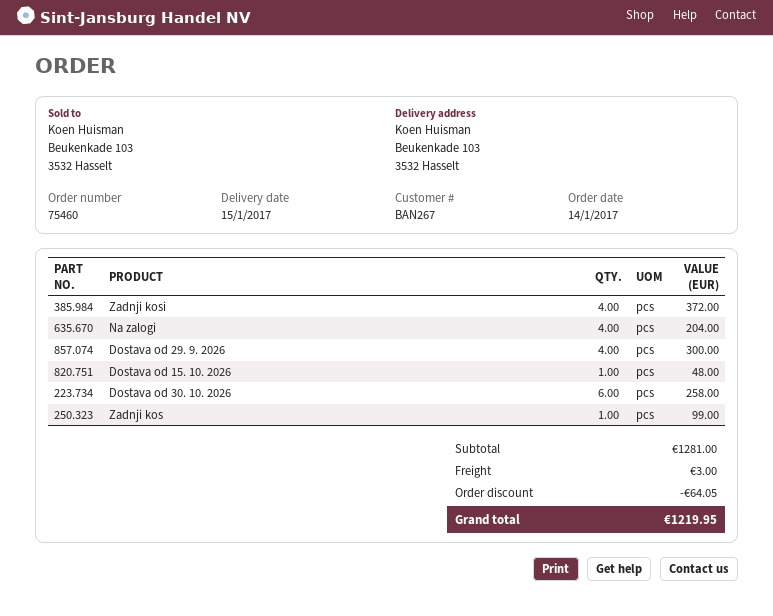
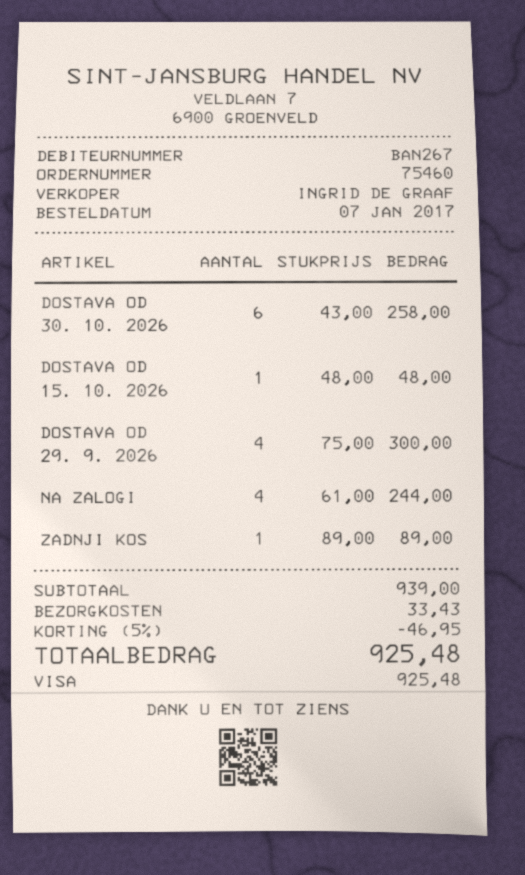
order date: 2017-01-14 -> 2017-01-07
Zadnji kosi: 4 for 372.00 -> none
Na zalogi: 4 for 204.00 -> 4 for 244.00
Zadnji kos: 1 for 99.00 -> 1 for 89.00
subtotal: 1281.00 -> 939.00
discount: 64.05 -> 46.95
shipping: 3.00 -> 33.43
total: 1219.95 -> 925.48

